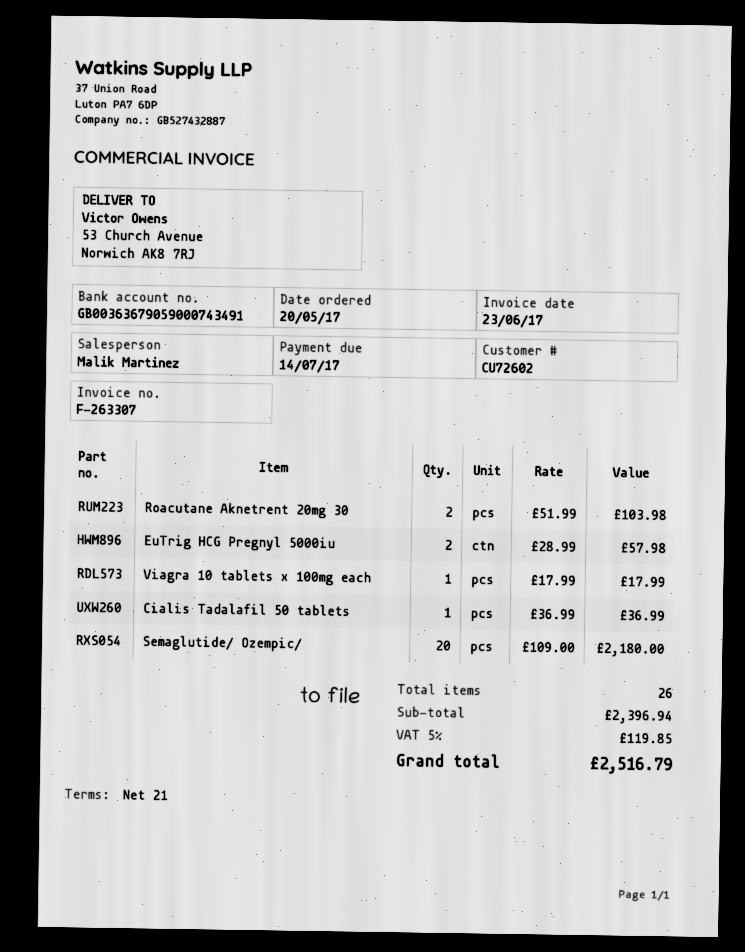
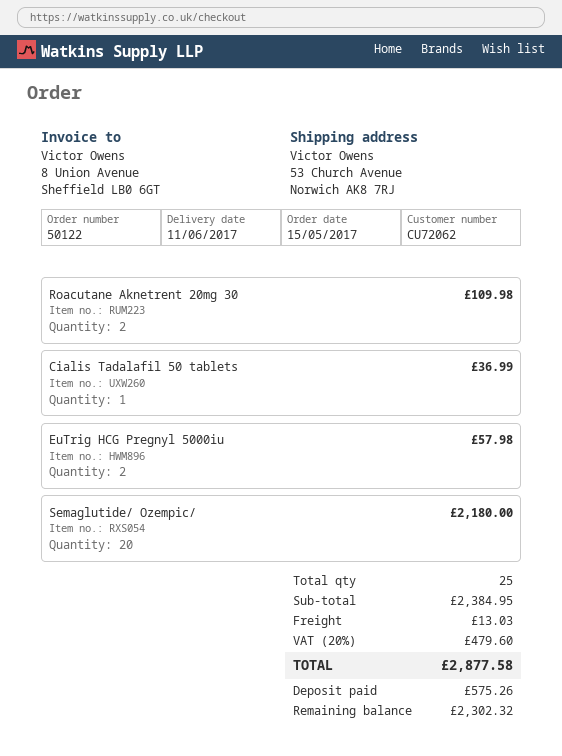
order date: 2017-05-20 -> 2017-05-15
customer number: CU72602 -> CU72062
Roacutane Aknetrent 20mg 30: 2 for 103.98 -> 2 for 109.98
Viagra 10 tablets x 100mg each: 1 for 17.99 -> none
total quantity: 26 -> 25
subtotal: 2396.94 -> 2384.95
shipping: none -> 13.03
tax: 5% = 119.85 -> 20% = 479.60
total: 2516.79 -> 2877.58

